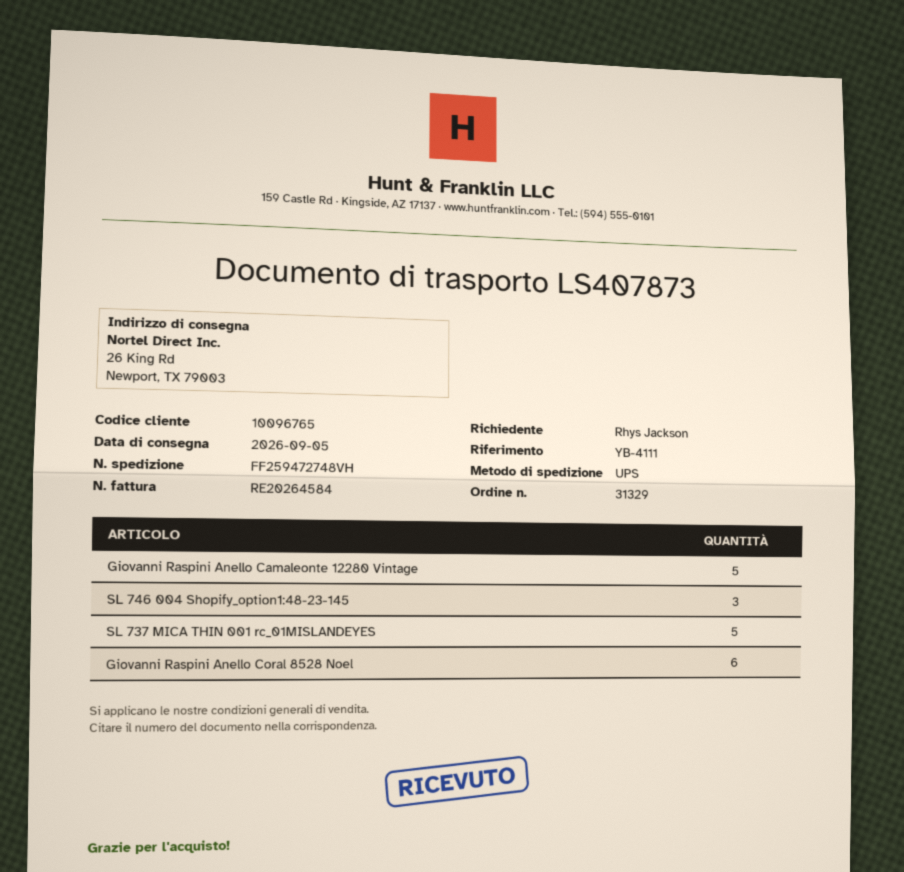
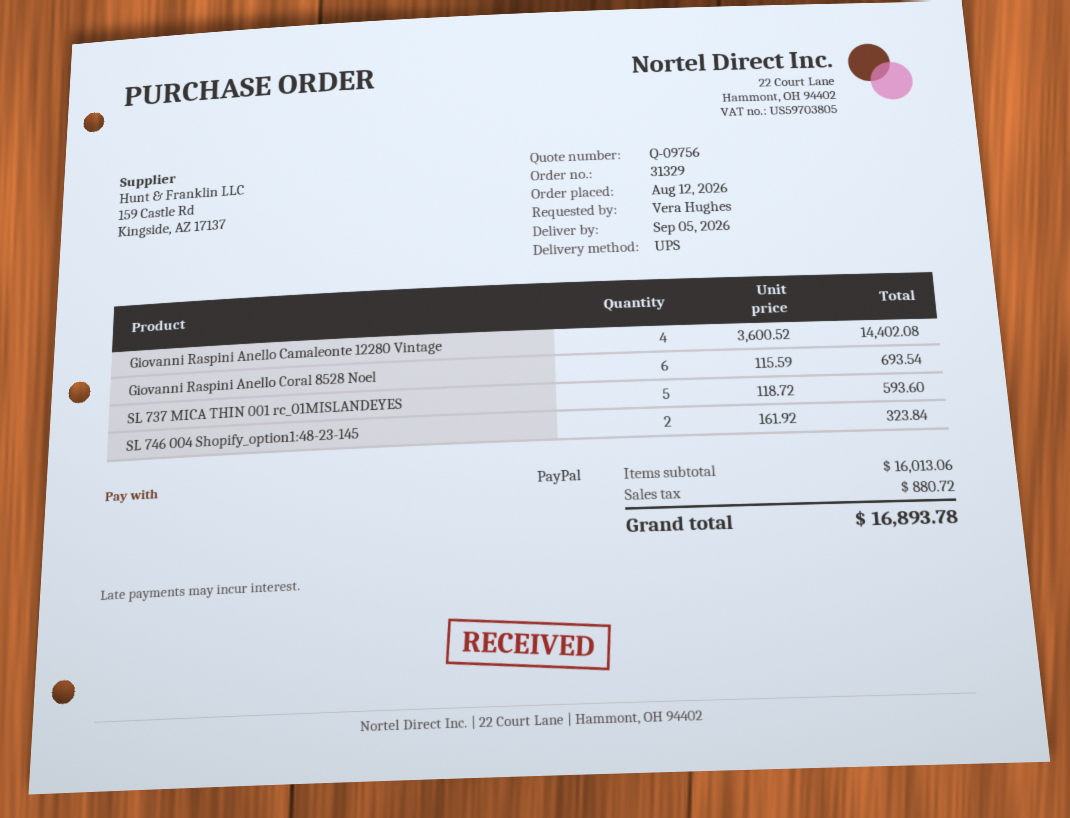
ordered by: Rhys Jackson -> Vera Hughes
Giovanni Raspini Anello Camaleonte 12280 Vintage: 5 -> 4
SL 746 004 Shopify_option1:48-23-145: 3 -> 2

